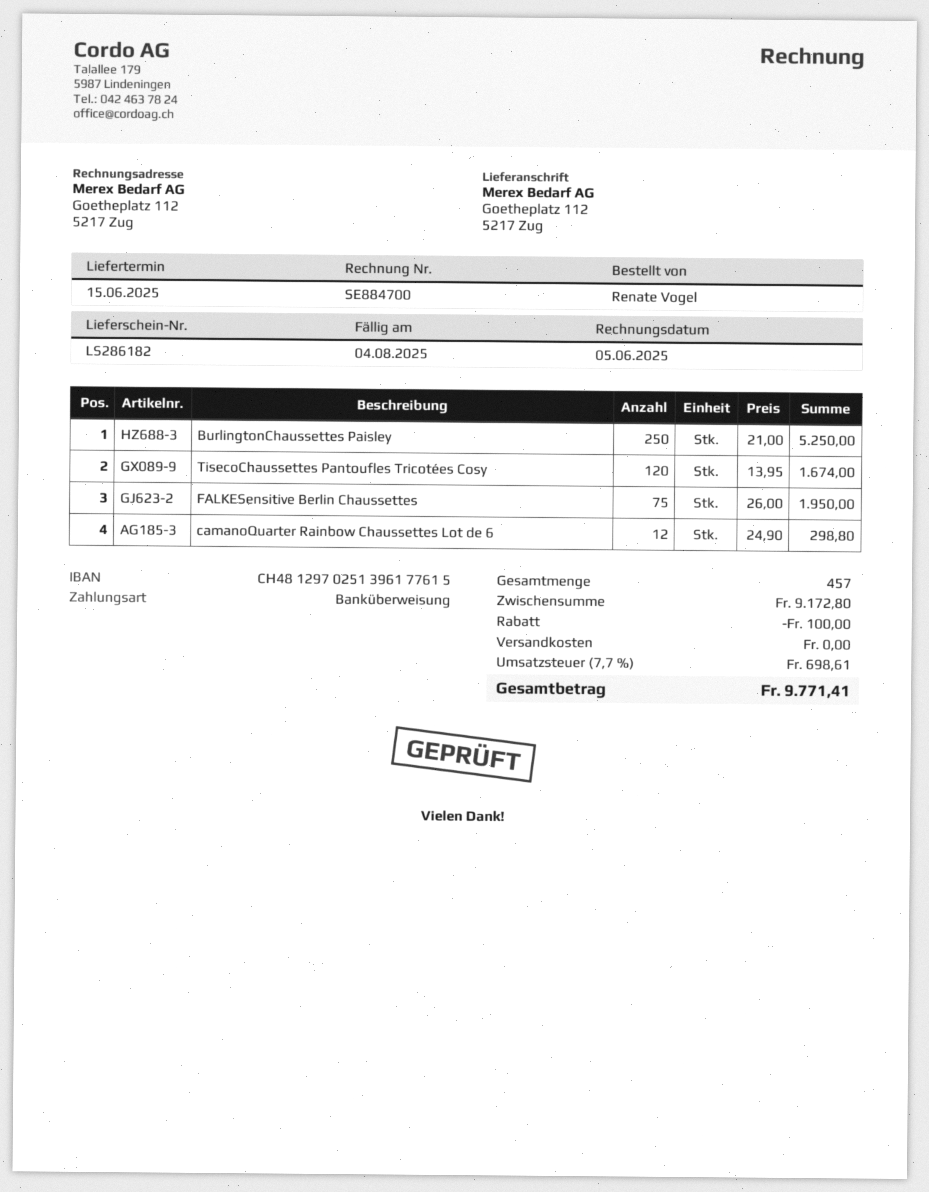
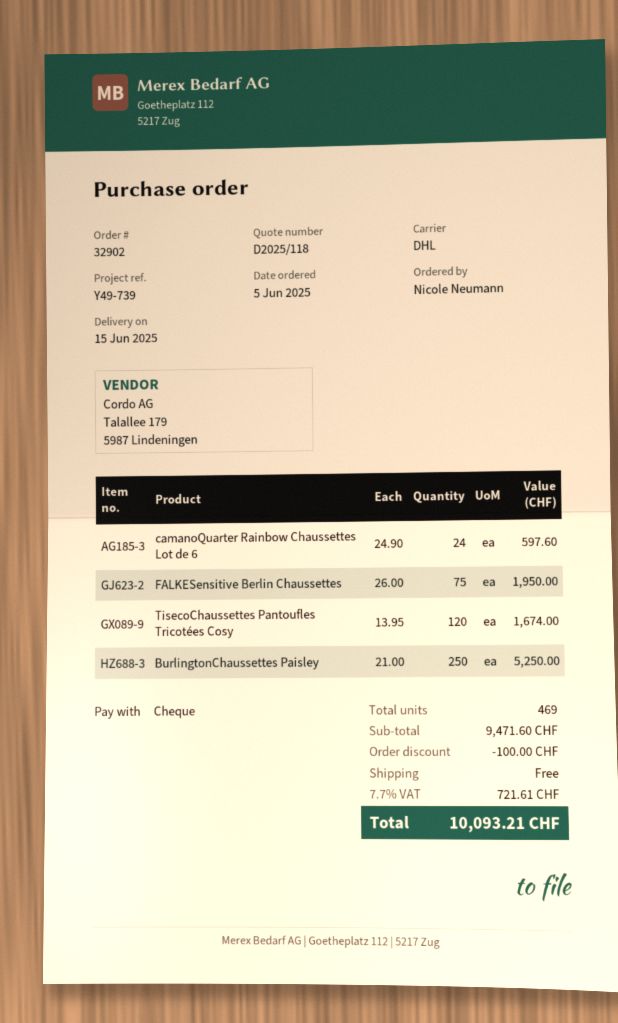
ordered by: Renate Vogel -> Nicole Neumann
payment method: bank transfer -> cheque
camanoQuarter Rainbow Chaussettes Lot de 6: 12 x 24.90 = 298.80 -> 24 x 24.90 = 597.60
total quantity: 457 -> 469
subtotal: 9172.80 -> 9471.60
tax: 7.7% = 698.61 -> 7.7% = 721.61
total: 9771.41 -> 10093.21

